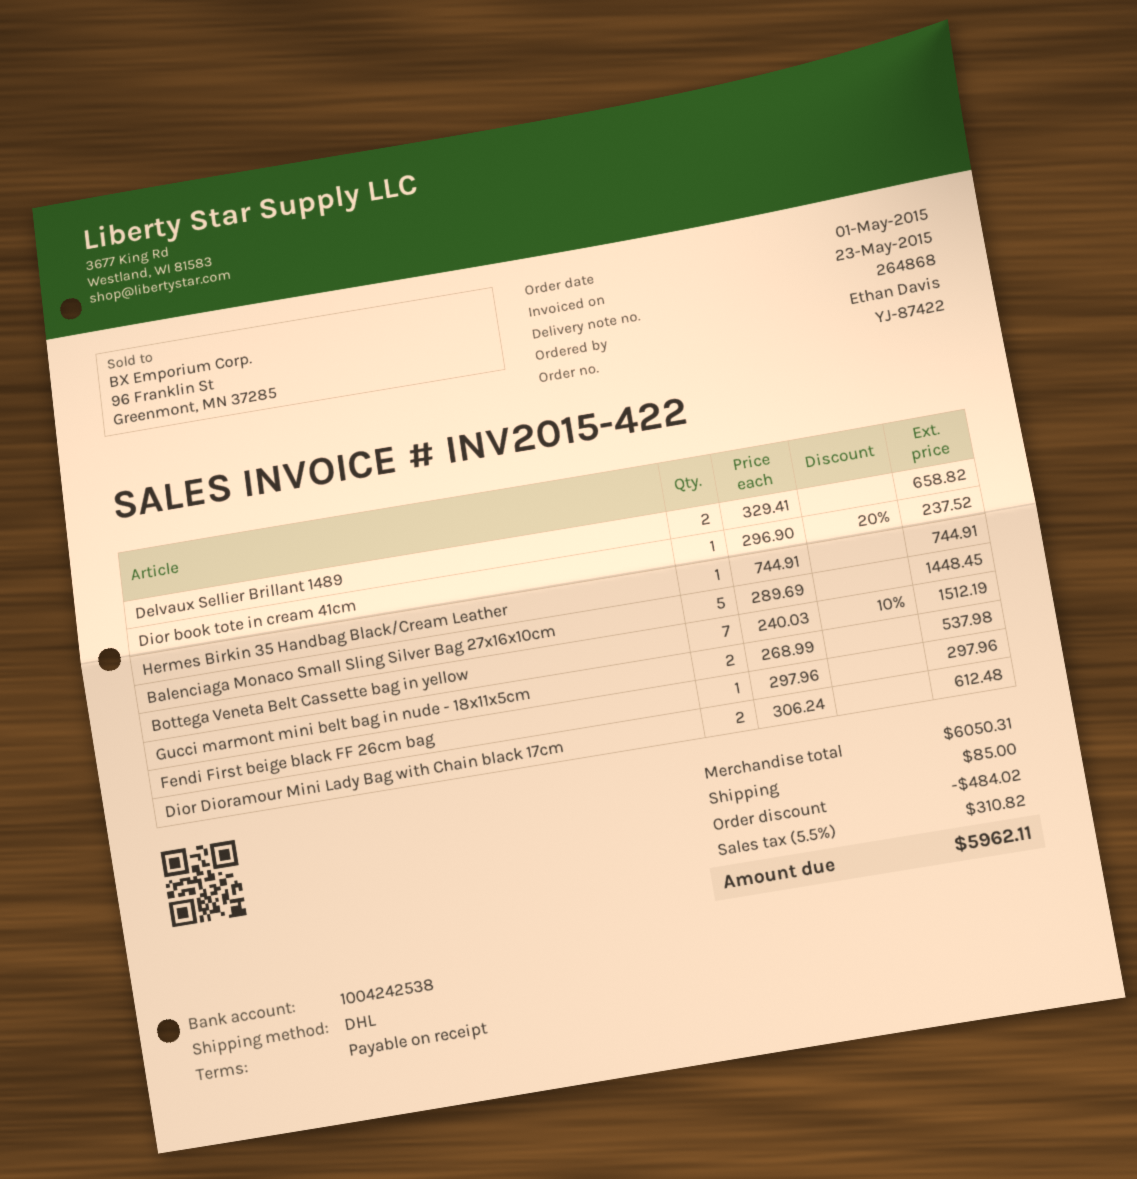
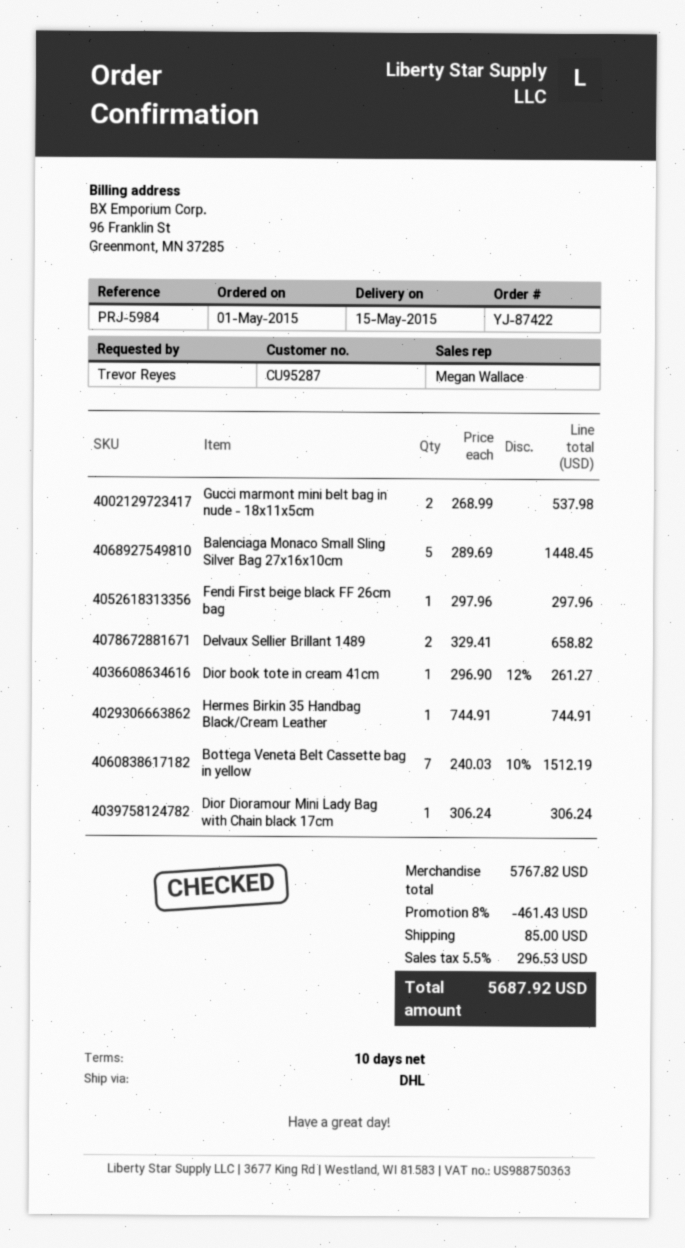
payment terms: on receipt -> 10 days
ordered by: Ethan Davis -> Trevor Reyes
Dior book tote in cream 41cm: 1 x 296.90 - 20% = 237.52 -> 1 x 296.90 - 12% = 261.27
Dior Dioramour Mini Lady Bag with Chain black 17cm: 2 x 306.24 = 612.48 -> 1 x 306.24 = 306.24
subtotal: 6050.31 -> 5767.82
discount: 484.02 -> 461.43
tax: 5.5% = 310.82 -> 5.5% = 296.53
total: 5962.11 -> 5687.92

